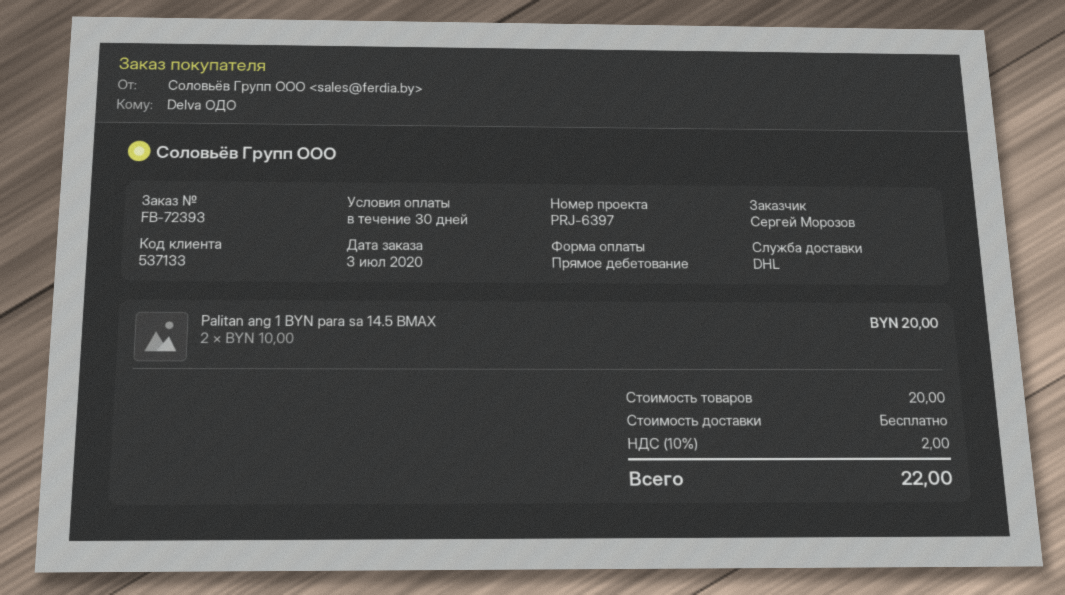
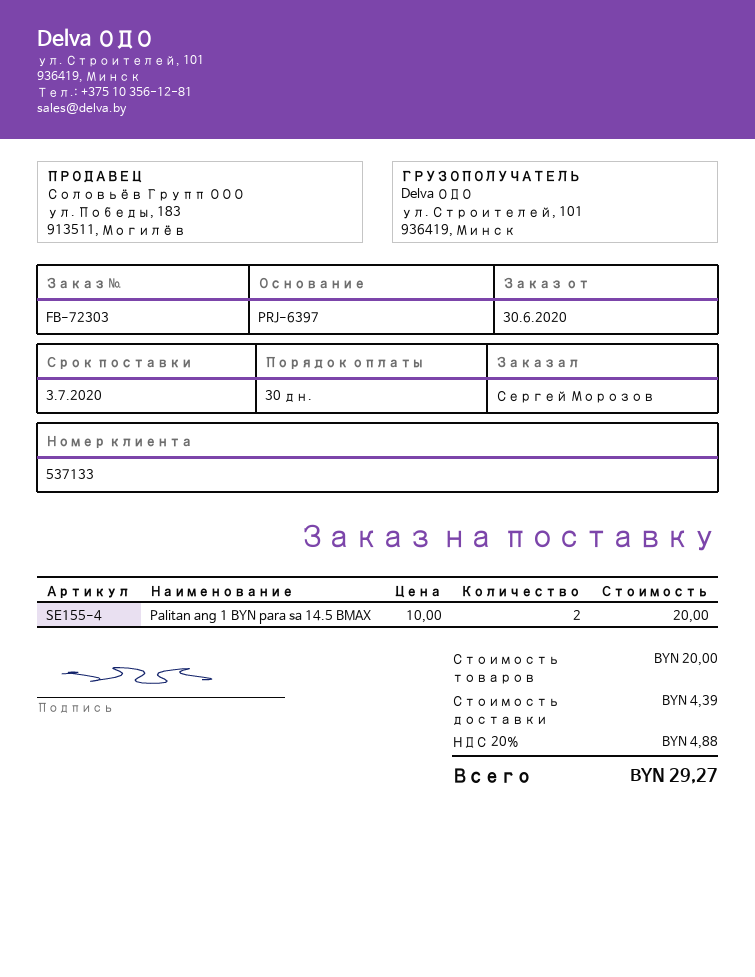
order number: FB-72393 -> FB-72303
order date: 2020-07-03 -> 2020-06-30
shipping: 0.00 -> 4.39
tax: 10% = 2.00 -> 20% = 4.88
total: 22.00 -> 29.27

